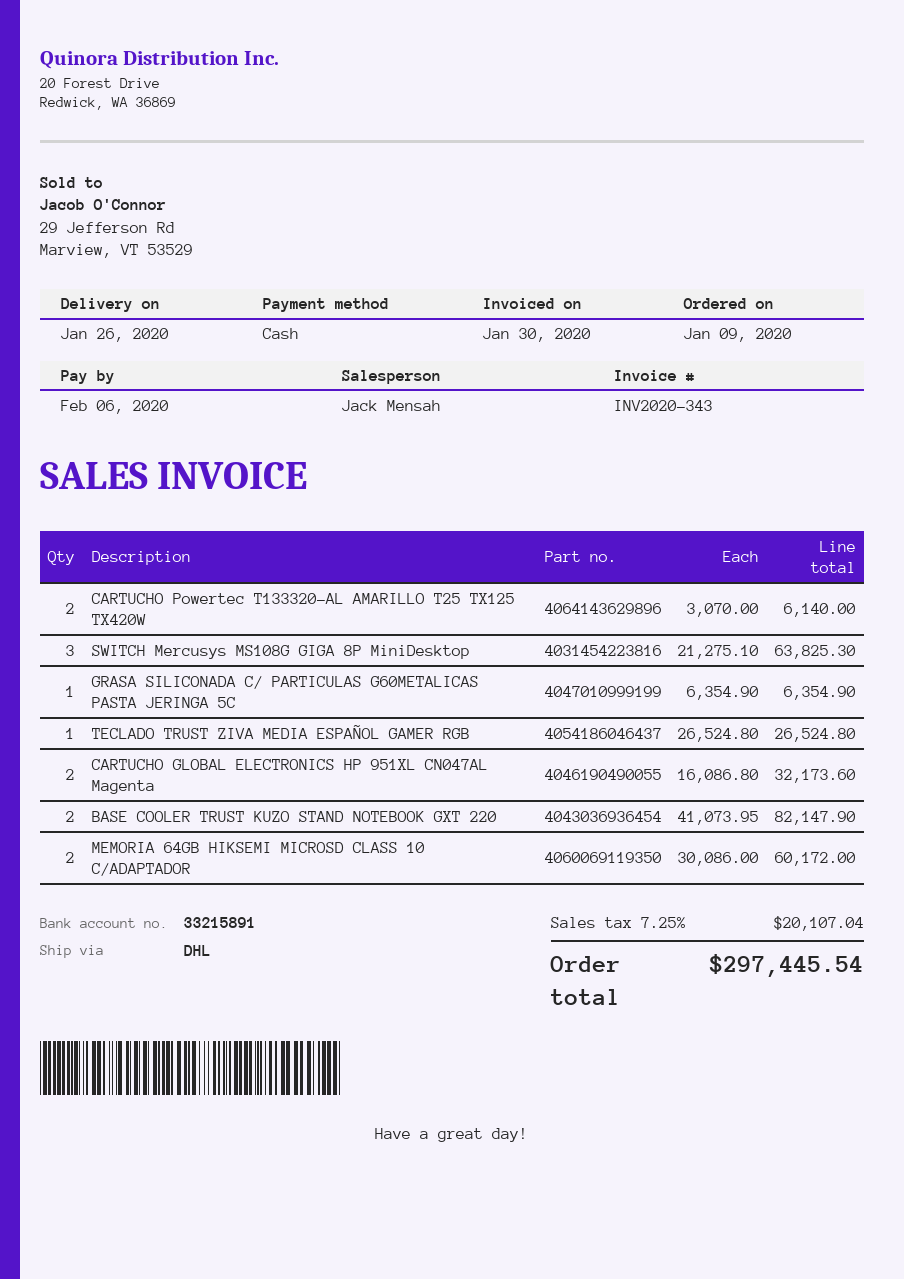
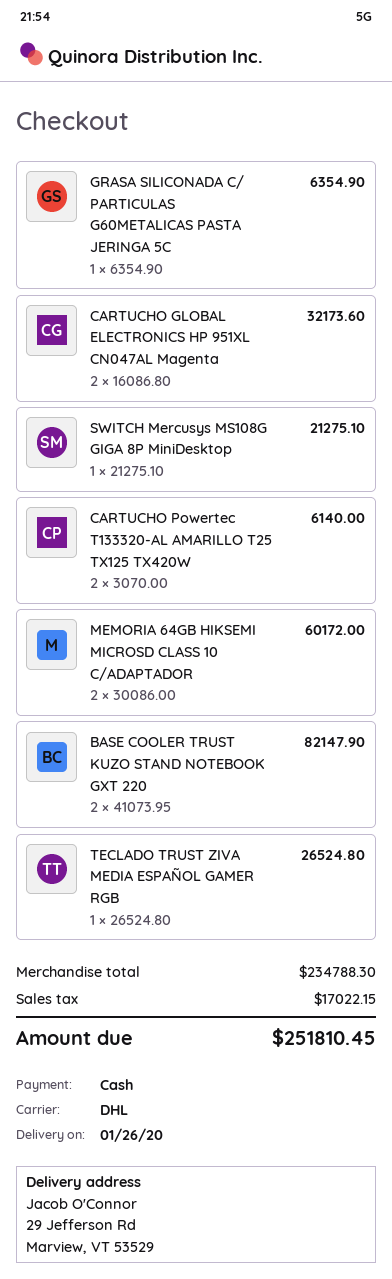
SWITCH Mercusys MS108G GIGA 8P MiniDesktop: 3 x 21275.10 = 63825.30 -> 1 x 21275.10 = 21275.10
tax: 20107.04 -> 17022.15
total: 297445.54 -> 251810.45

